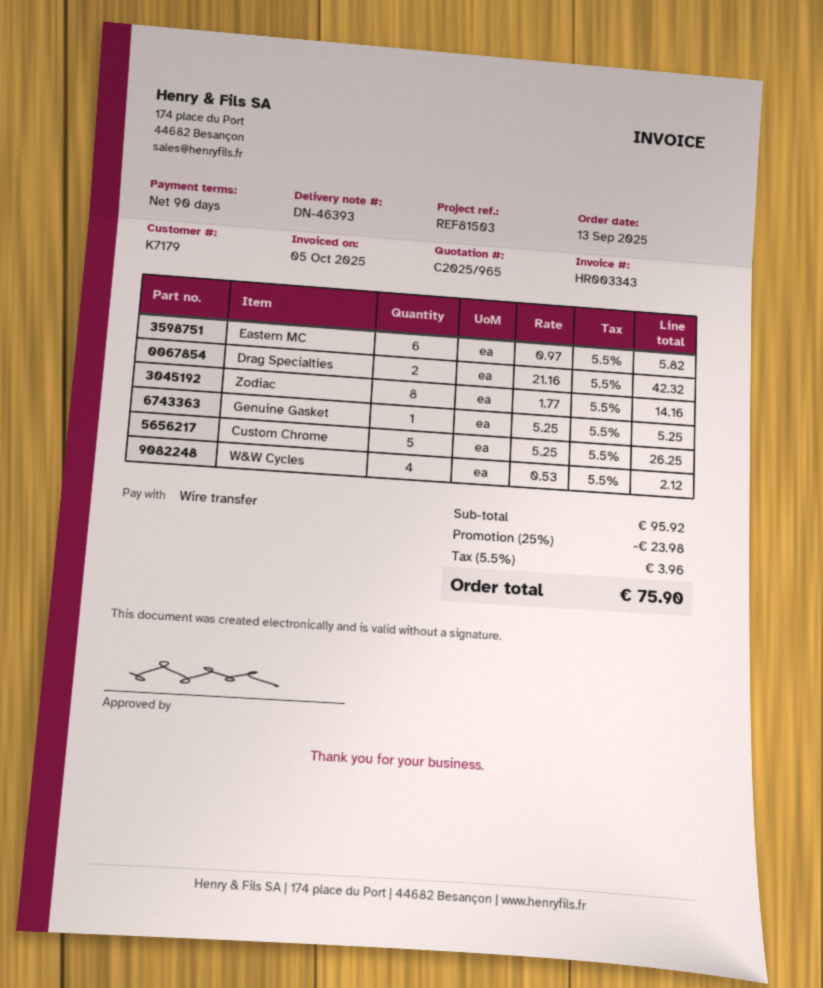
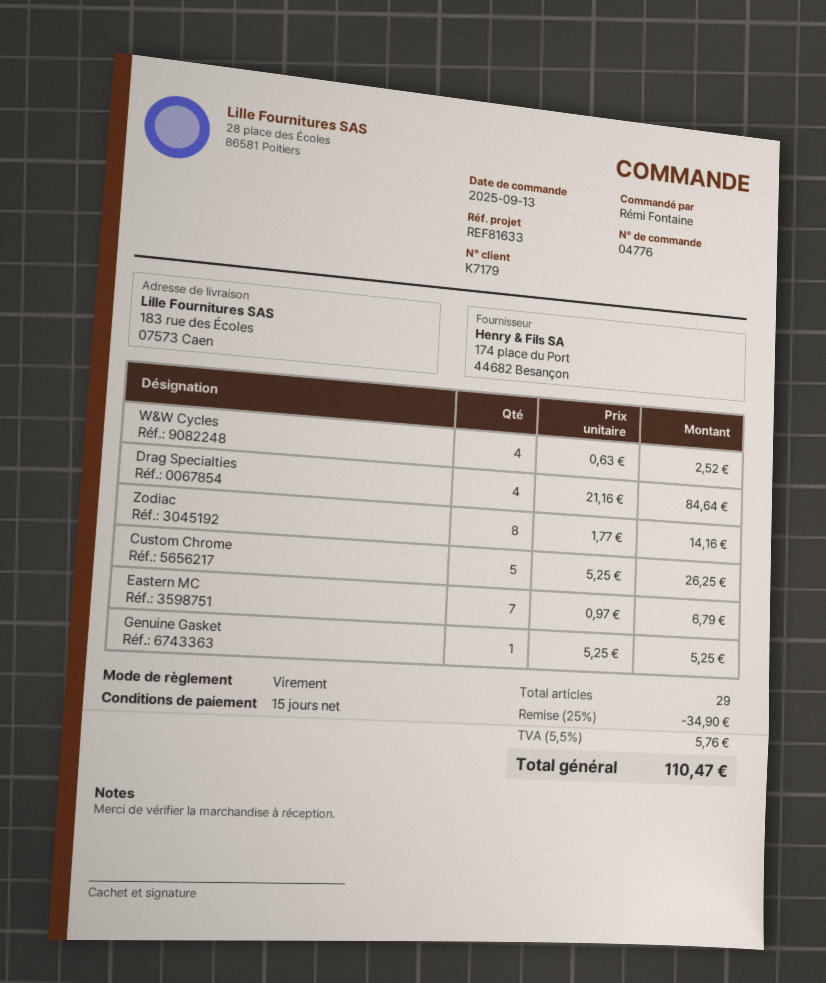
payment terms: 90 days -> 15 days
reference: REF81503 -> REF81633
Eastern MC: 6 x 0.97 = 5.82 -> 7 x 0.97 = 6.79
Drag Specialties: 2 x 21.16 = 42.32 -> 4 x 21.16 = 84.64
W&W Cycles: 4 x 0.53 = 2.12 -> 4 x 0.63 = 2.52
discount: 25% = 23.98 -> 25% = 34.90
tax: 5.5% = 3.96 -> 5.5% = 5.76
total: 75.90 -> 110.47

